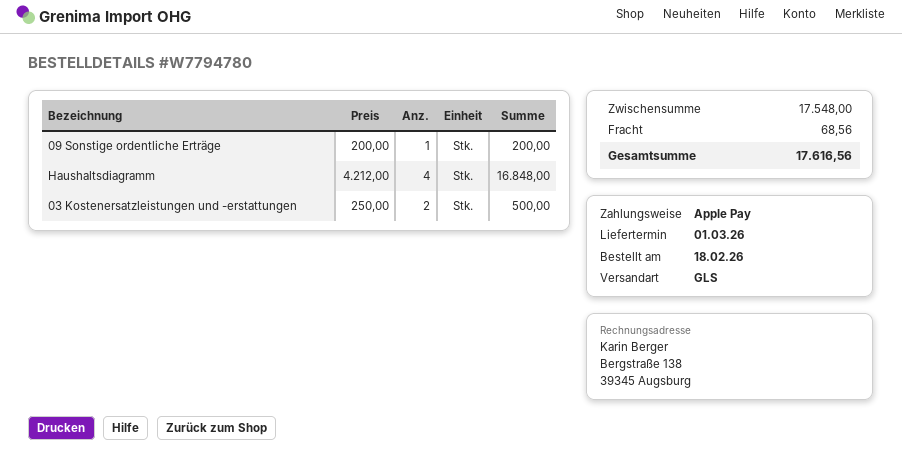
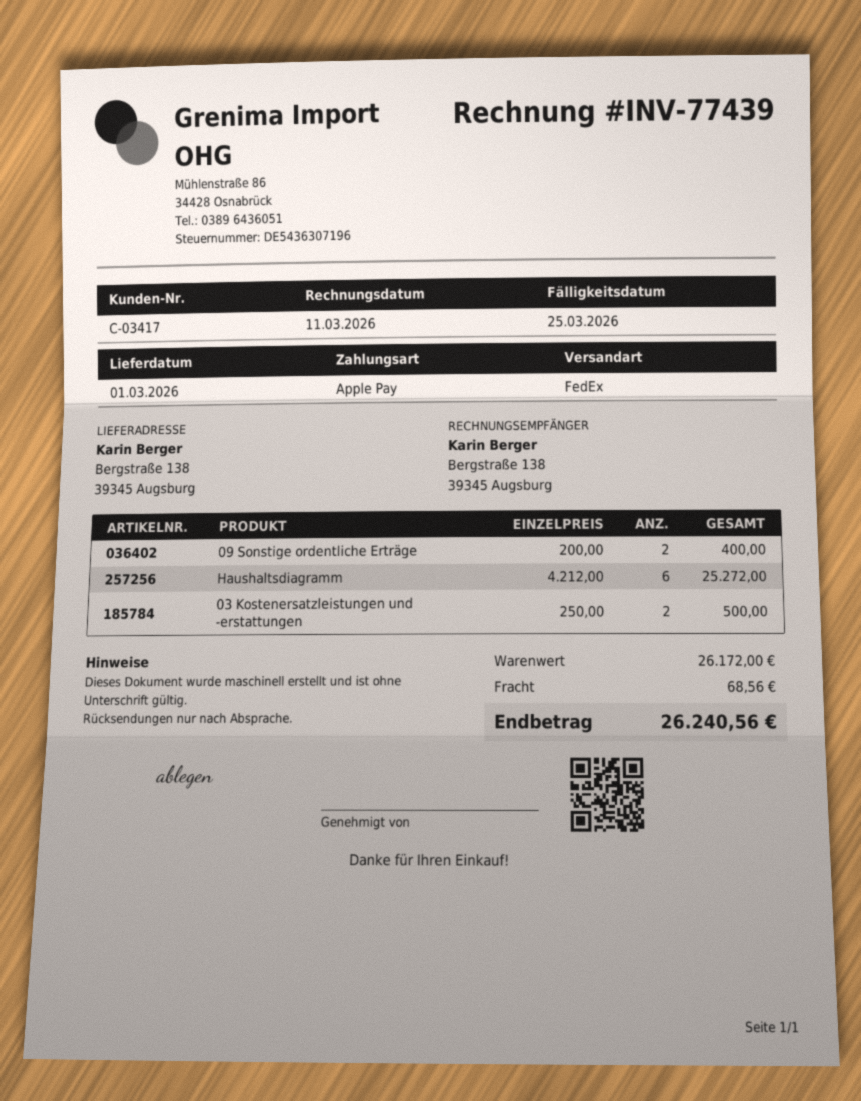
shipping method: GLS -> FedEx
09 Sonstige ordentliche Erträge: 1 x 200.00 = 200.00 -> 2 x 200.00 = 400.00
Haushaltsdiagramm: 4 x 4212.00 = 16848.00 -> 6 x 4212.00 = 25272.00
subtotal: 17548.00 -> 26172.00
total: 17616.56 -> 26240.56

